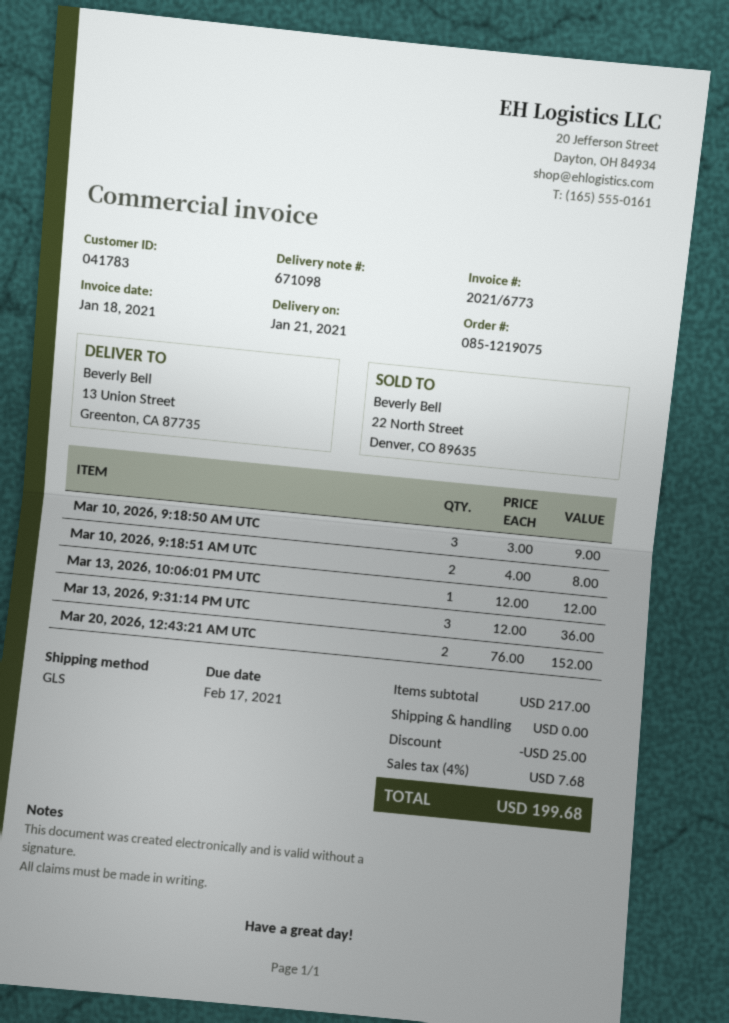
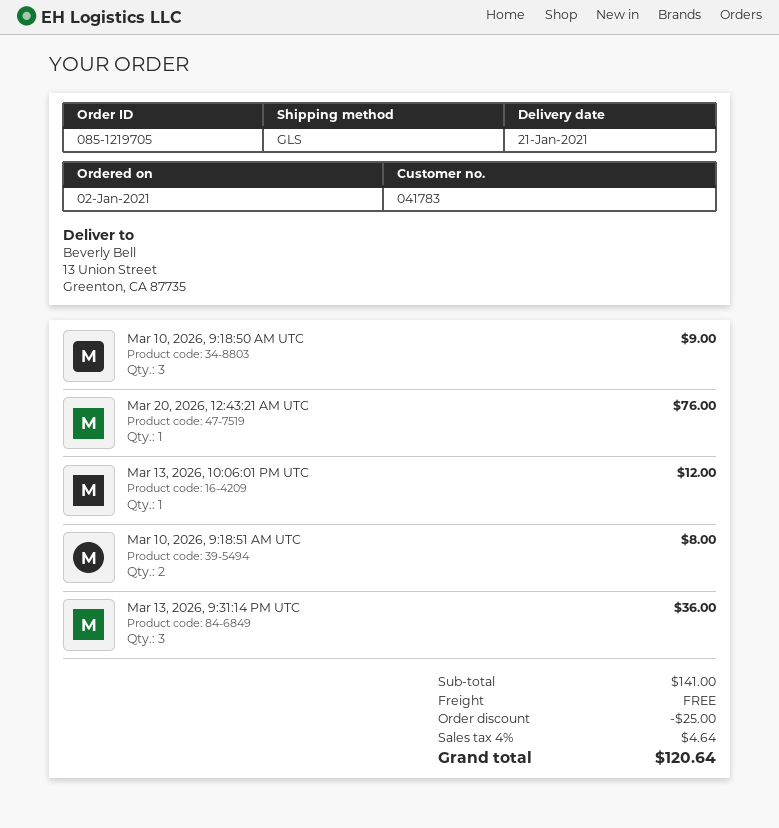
order number: 085-1219075 -> 085-1219705
Mar 20, 2026, 12:43:21 AM UTC: 2 for 152.00 -> 1 for 76.00
subtotal: 217.00 -> 141.00
tax: 4% = 7.68 -> 4% = 4.64
total: 199.68 -> 120.64

